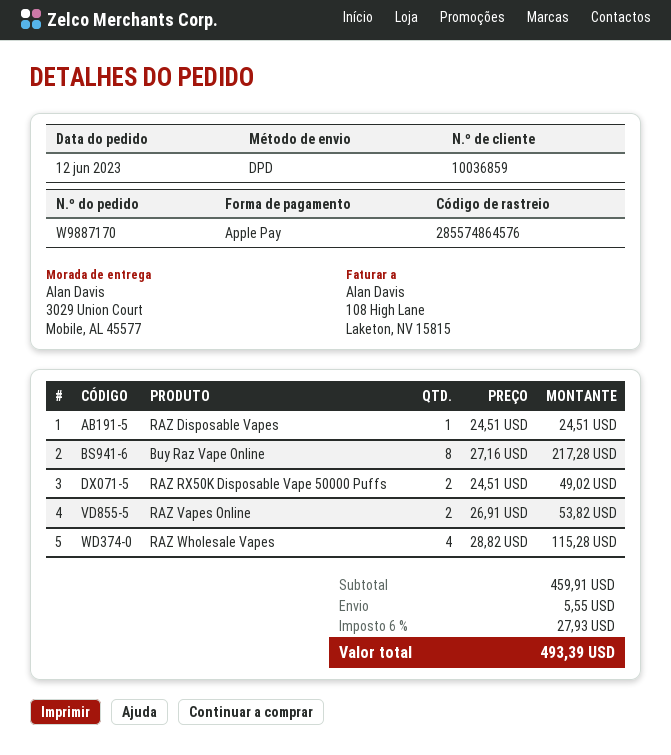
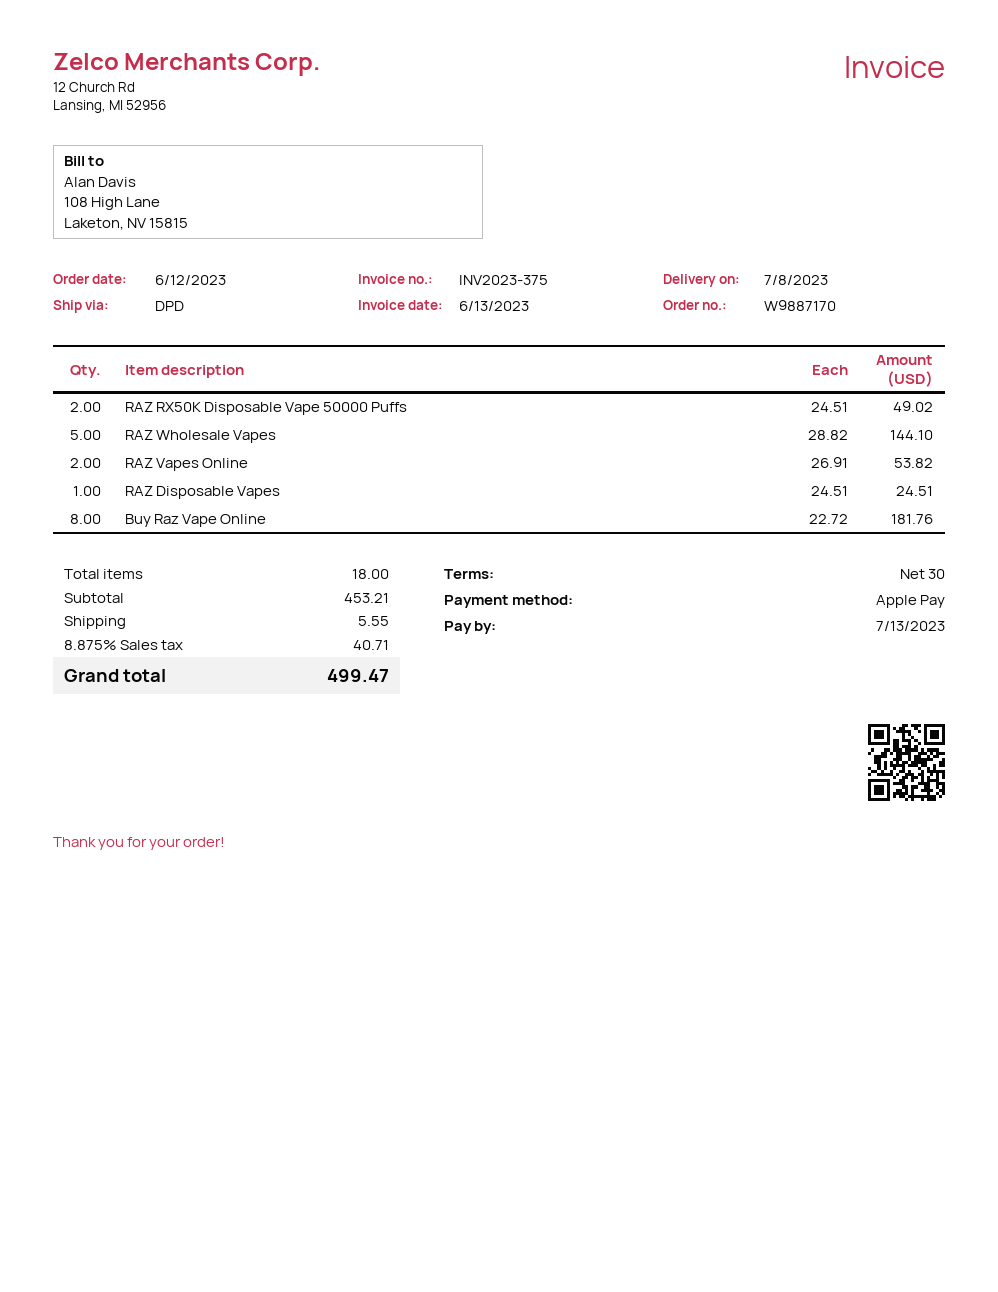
Buy Raz Vape Online: 8 x 27.16 = 217.28 -> 8 x 22.72 = 181.76
RAZ Wholesale Vapes: 4 x 28.82 = 115.28 -> 5 x 28.82 = 144.10
subtotal: 459.91 -> 453.21
tax: 6% = 27.93 -> 8.875% = 40.71
total: 493.39 -> 499.47

